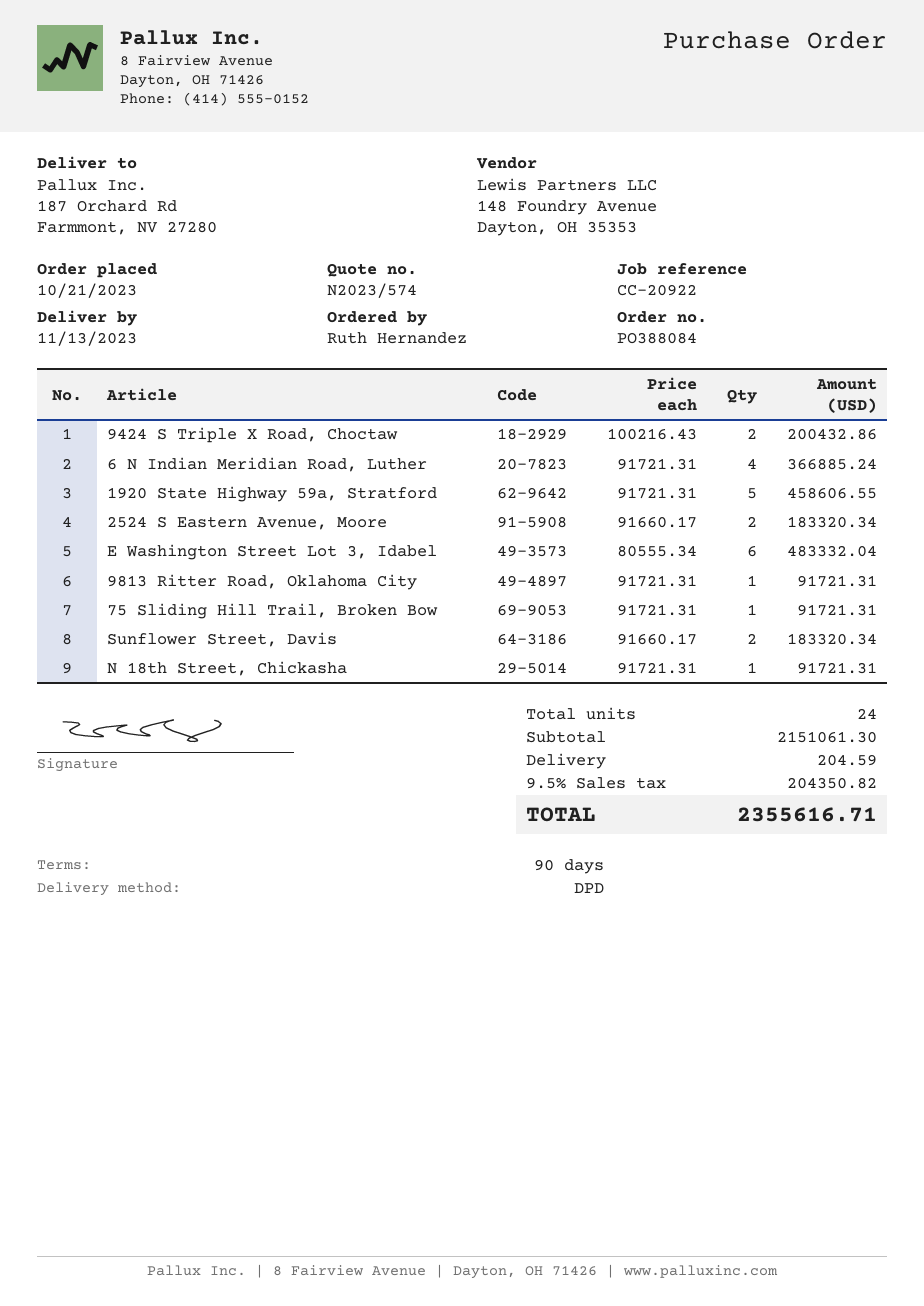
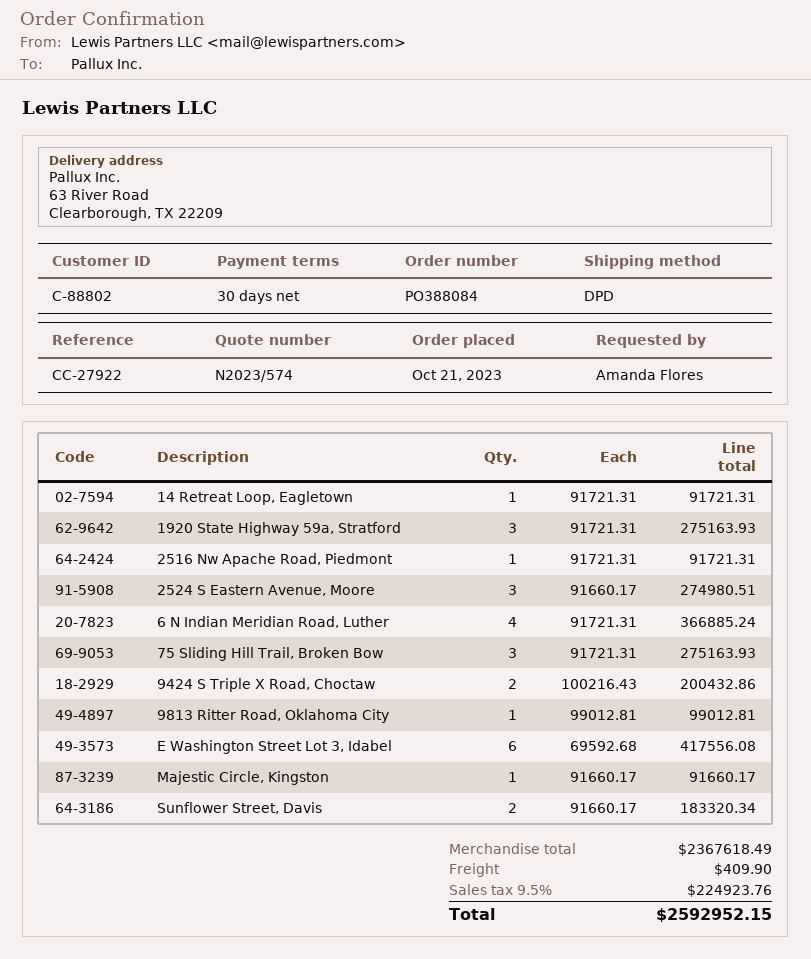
payment terms: 90 days -> 30 days
reference: CC-20922 -> CC-27922
ordered by: Ruth Hernandez -> Amanda Flores
ship to: 187 Orchard Rd, Farmmont, NV 27280 -> 63 River Road, Clearborough, TX 22209
1920 State Highway 59a, Stratford: 5 x 91721.31 = 458606.55 -> 3 x 91721.31 = 275163.93
2524 S Eastern Avenue, Moore: 2 x 91660.17 = 183320.34 -> 3 x 91660.17 = 274980.51
E Washington Street Lot 3, Idabel: 6 x 80555.34 = 483332.04 -> 6 x 69592.68 = 417556.08
9813 Ritter Road, Oklahoma City: 1 x 91721.31 = 91721.31 -> 1 x 99012.81 = 99012.81
75 Sliding Hill Trail, Broken Bow: 1 x 91721.31 = 91721.31 -> 3 x 91721.31 = 275163.93
N 18th Street, Chickasha: 1 x 91721.31 = 91721.31 -> none
14 Retreat Loop, Eagletown: none -> 1 x 91721.31 = 91721.31
2516 Nw Apache Road, Piedmont: none -> 1 x 91721.31 = 91721.31
Majestic Circle, Kingston: none -> 1 x 91660.17 = 91660.17
subtotal: 2151061.30 -> 2367618.49
shipping: 204.59 -> 409.90
tax: 9.5% = 204350.82 -> 9.5% = 224923.76
total: 2355616.71 -> 2592952.15

